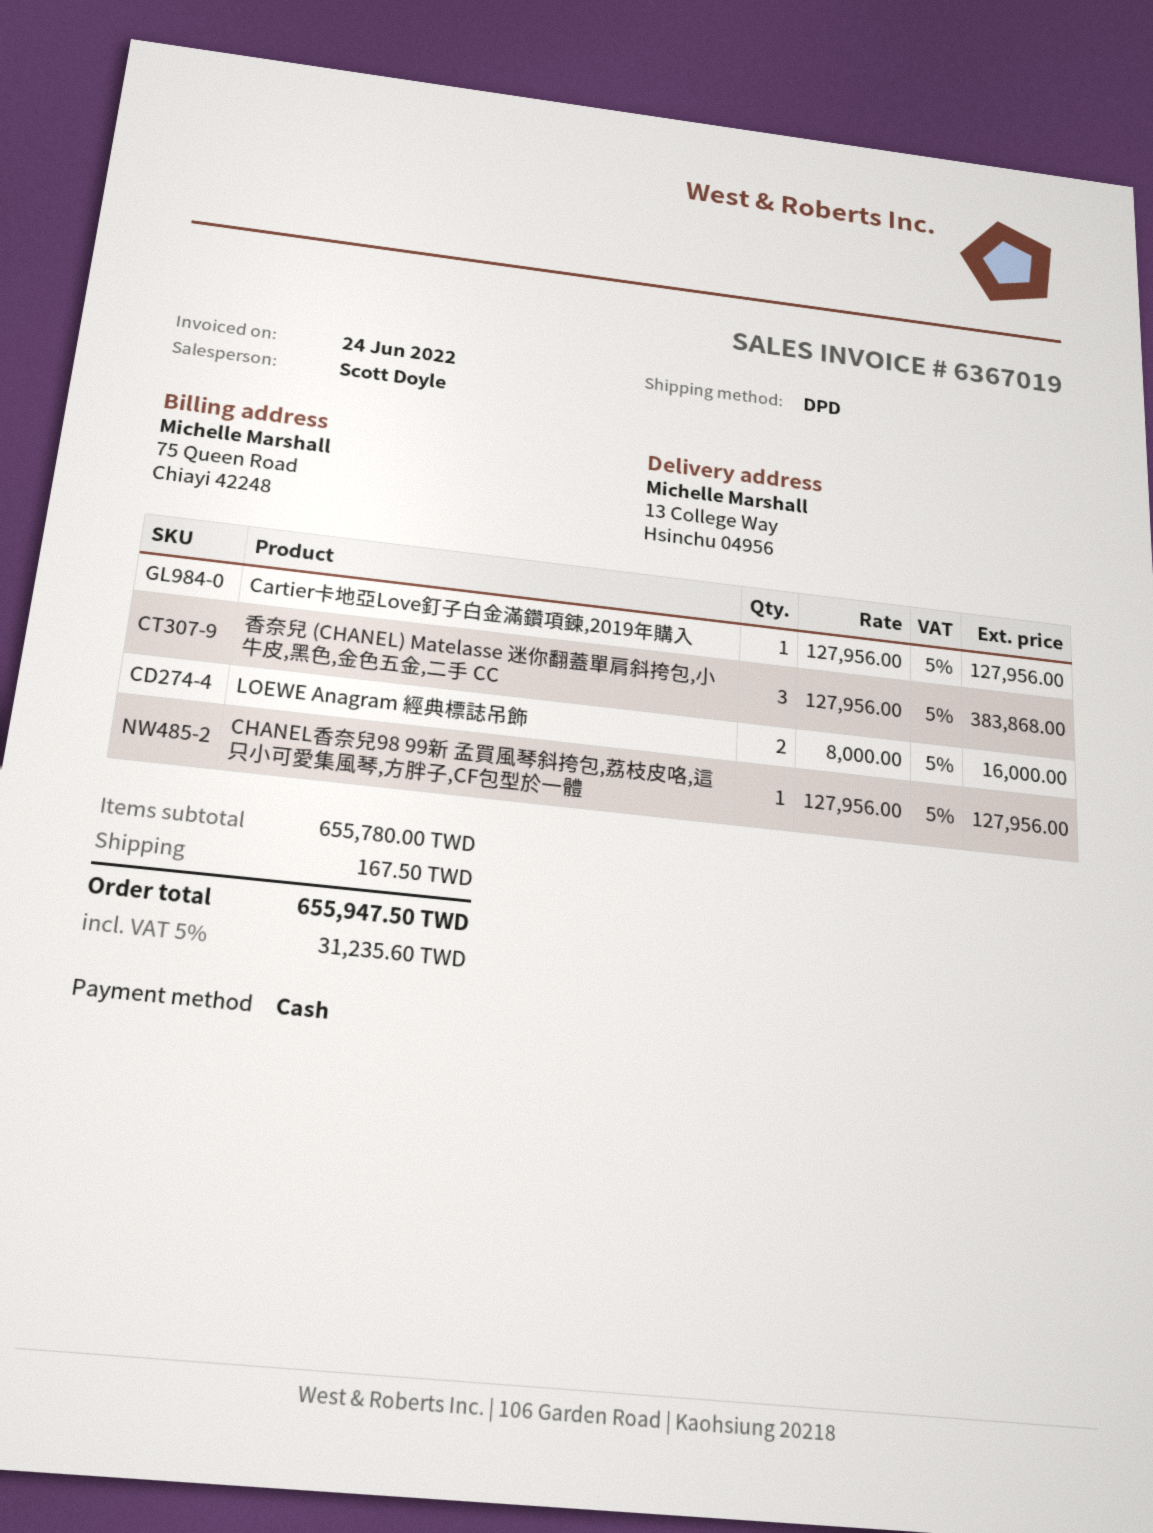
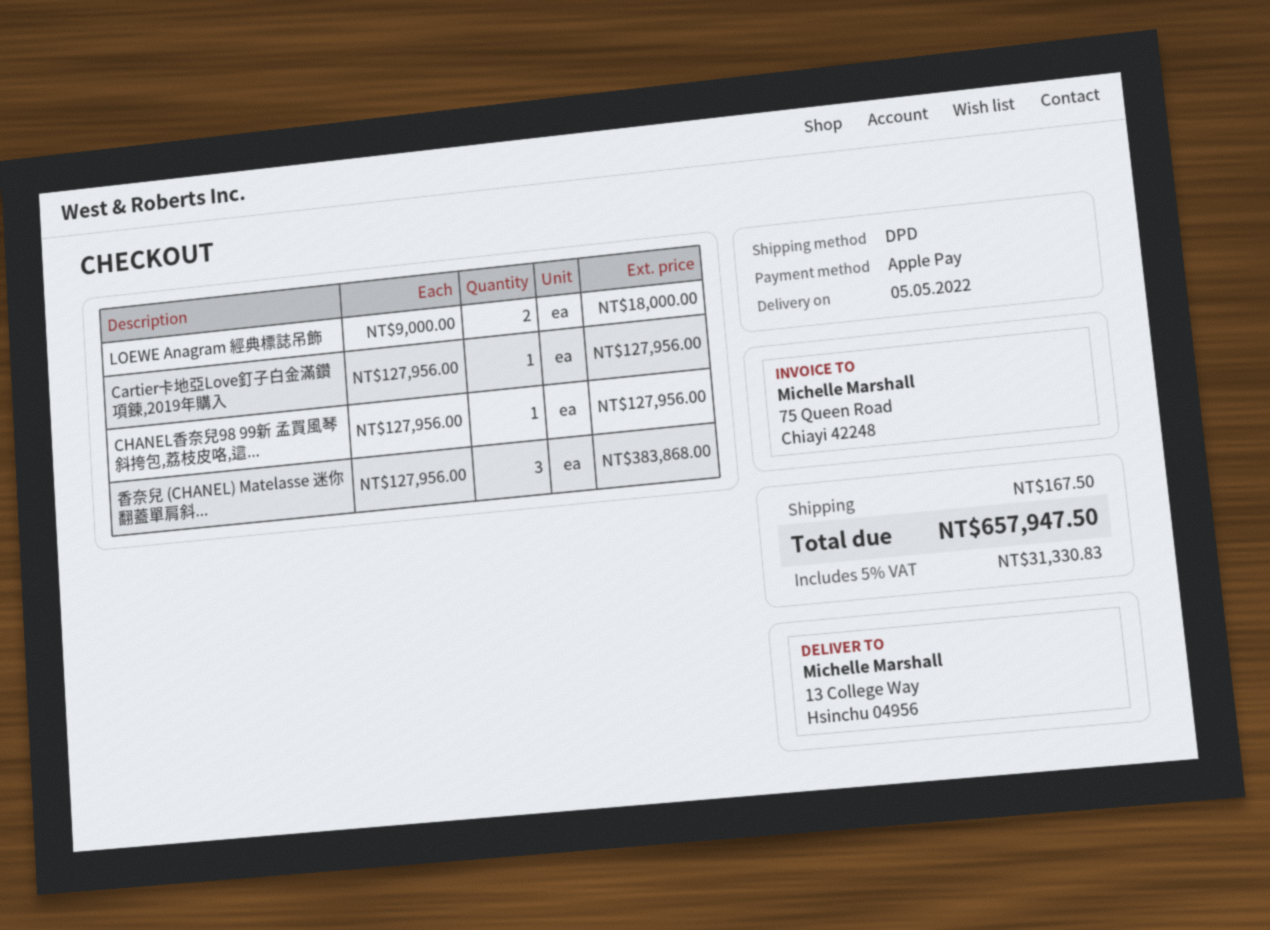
payment method: cash -> Apple Pay
LOEWE Anagram 經典標誌吊飾: 2 x 8000.00 = 16000.00 -> 2 x 9000.00 = 18000.00
tax: 5% = 31235.60 -> 5% = 31330.83
total: 655947.50 -> 657947.50

